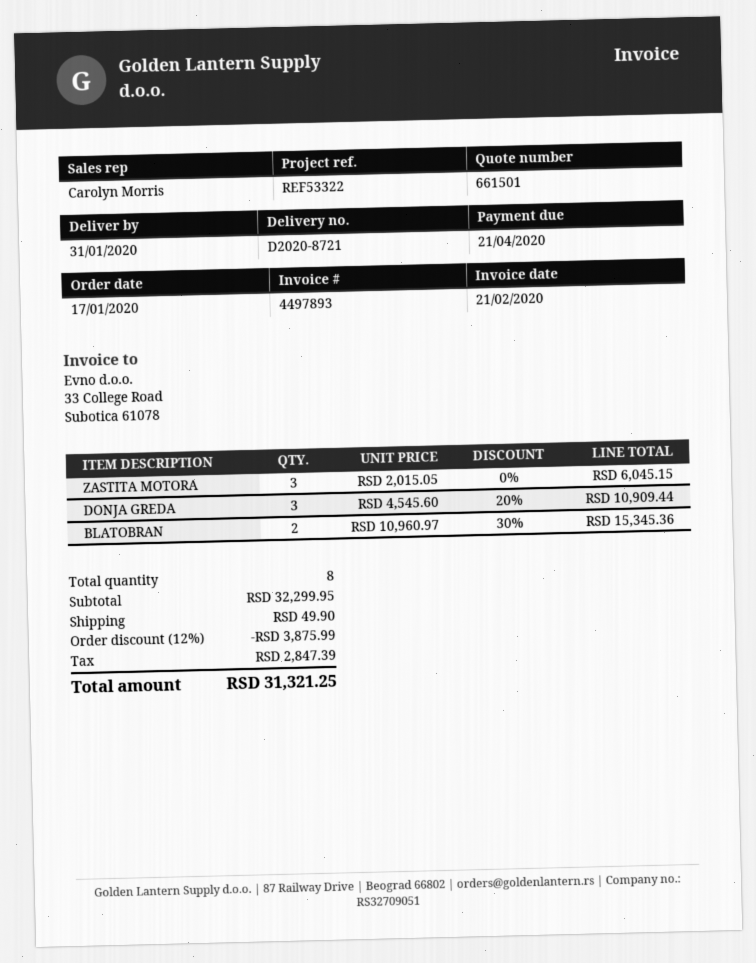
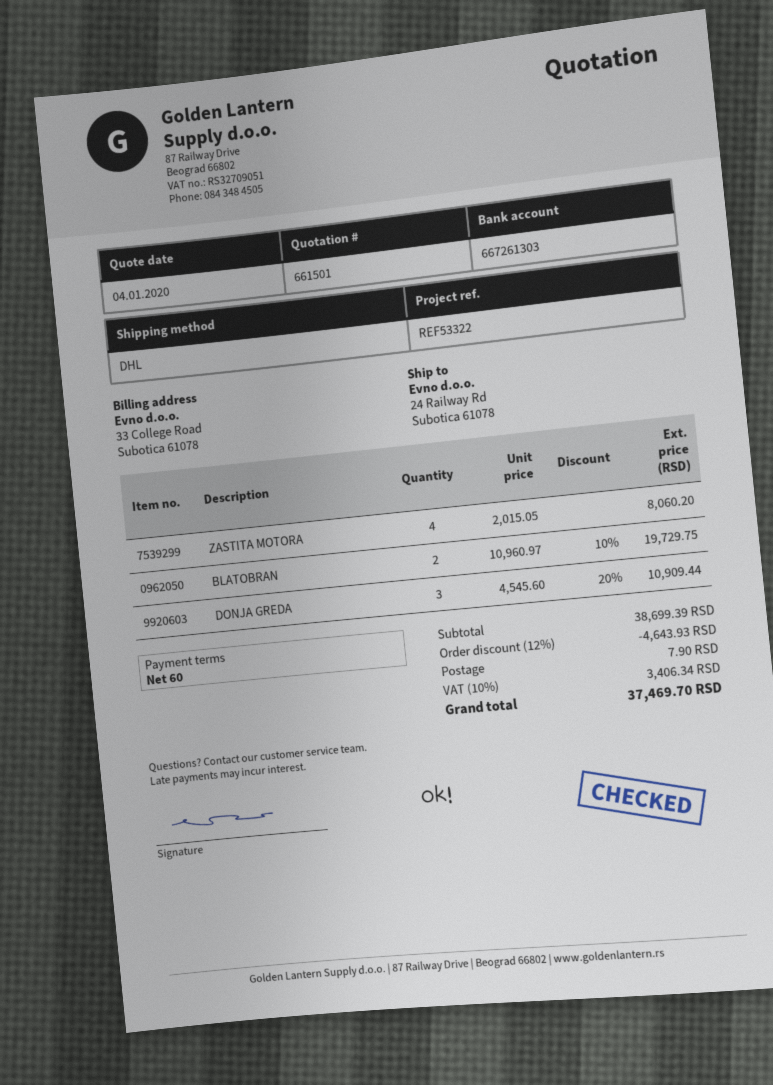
ZASTITA MOTORA: 3 x 2015.05 = 6045.15 -> 4 x 2015.05 = 8060.20
BLATOBRAN: 2 x 10960.97 - 30% = 15345.36 -> 2 x 10960.97 - 10% = 19729.75
subtotal: 32299.95 -> 38699.39
discount: 12% = 3875.99 -> 12% = 4643.93
shipping: 49.90 -> 7.90
tax: 2847.39 -> 3406.34
total: 31321.25 -> 37469.70

